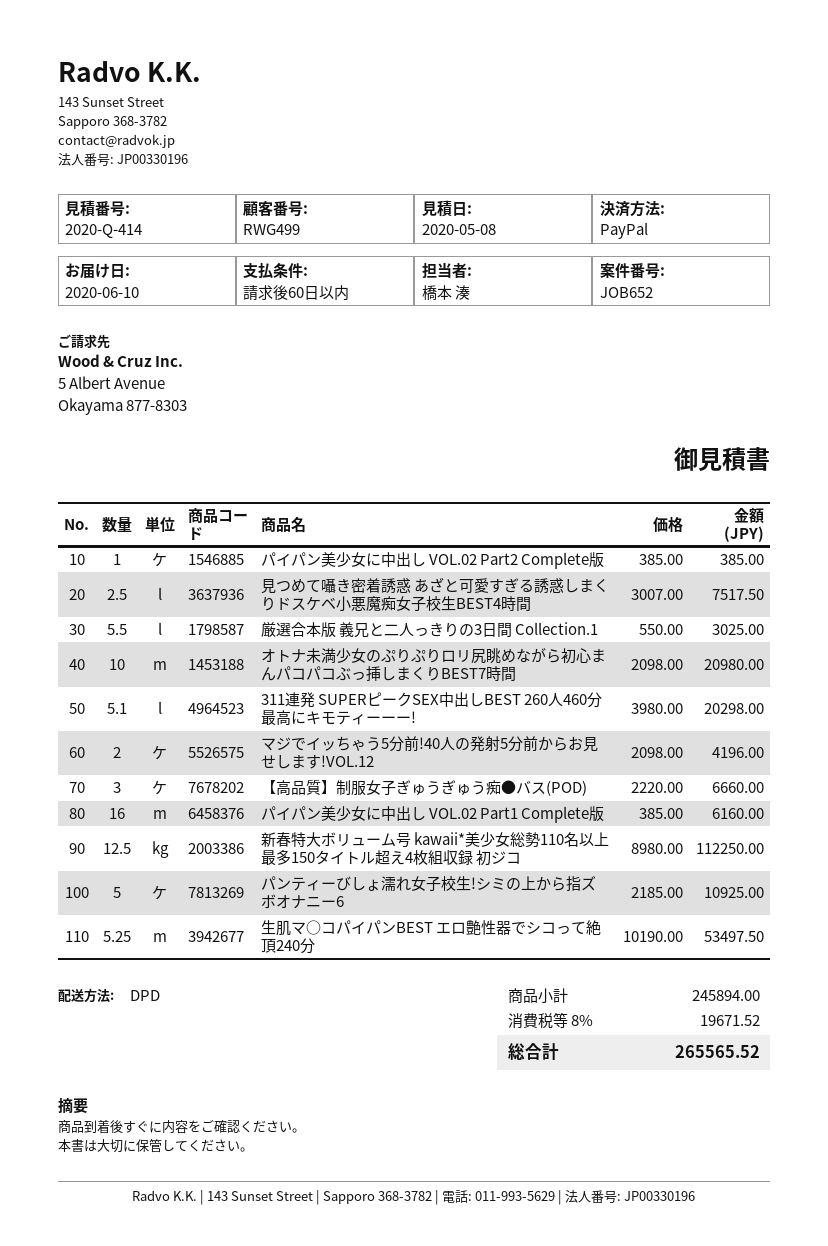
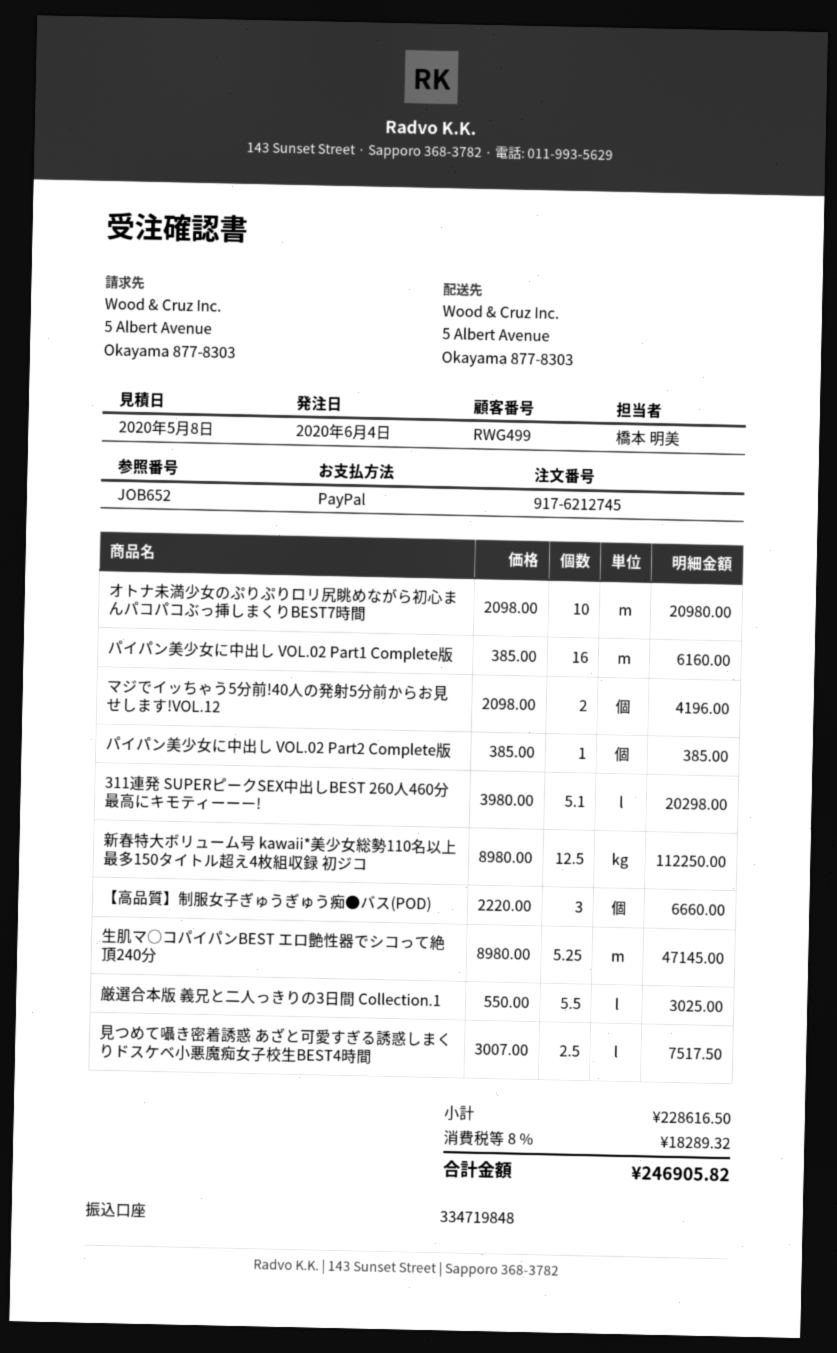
sales rep: 橋本 湊 -> 橋本 明美
パンティーびしょ濡れ女子校生!シミの上から指ズボオナニー6: 5 x 2185.00 = 10925.00 -> none
生肌マ○コパイパンBEST エロ艶性器でシコって絶頂240分: 5.25 x 10190.00 = 53497.50 -> 5.25 x 8980.00 = 47145.00
subtotal: 245894.00 -> 228616.50
tax: 8% = 19671.52 -> 8% = 18289.32
total: 265565.52 -> 246905.82

